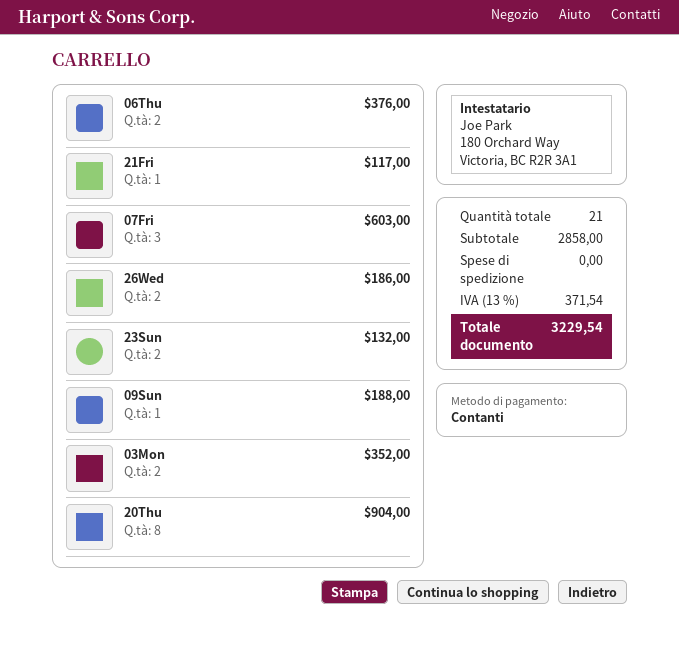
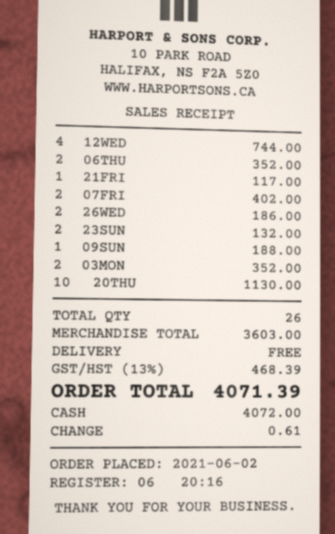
06Thu: 2 for 376.00 -> 2 for 352.00
07Fri: 3 for 603.00 -> 2 for 402.00
20Thu: 8 for 904.00 -> 10 for 1130.00
12WED: none -> 4 for 744.00
total quantity: 21 -> 26
subtotal: 2858.00 -> 3603.00
tax: 13% = 371.54 -> 13% = 468.39
total: 3229.54 -> 4071.39

